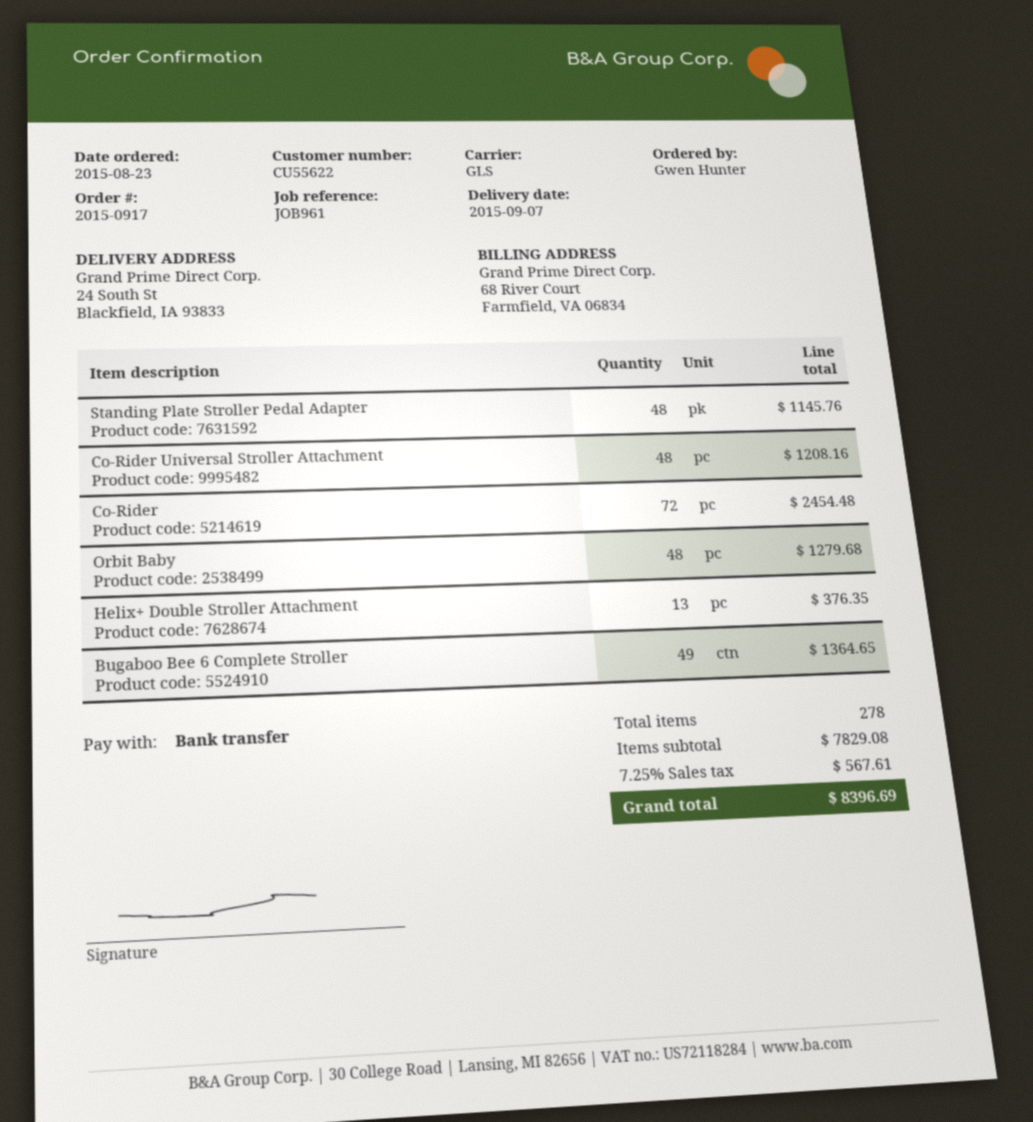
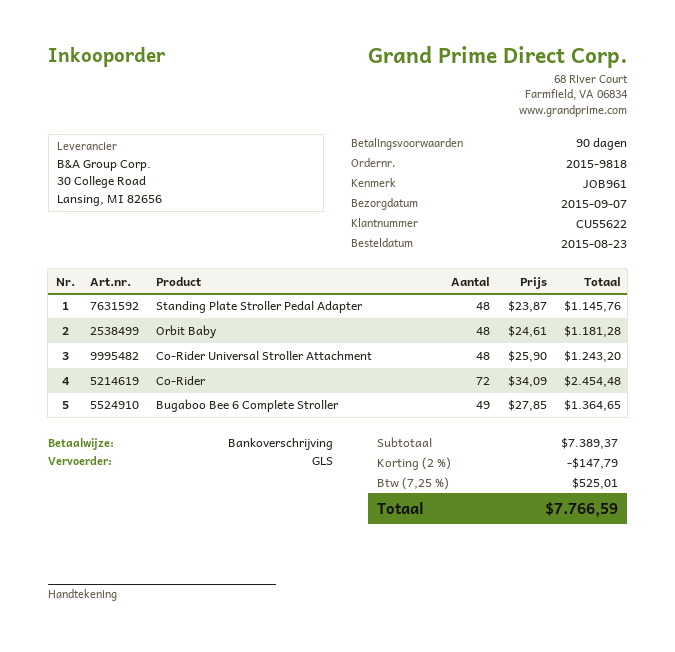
order number: 2015-0917 -> 2015-9818
Co-Rider Universal Stroller Attachment: 48 for 1208.16 -> 48 for 1243.20
Orbit Baby: 48 for 1279.68 -> 48 for 1181.28
Helix+ Double Stroller Attachment: 13 for 376.35 -> none
subtotal: 7829.08 -> 7389.37
discount: none -> 2% = 147.79
tax: 7.25% = 567.61 -> 7.25% = 525.01
total: 8396.69 -> 7766.59

